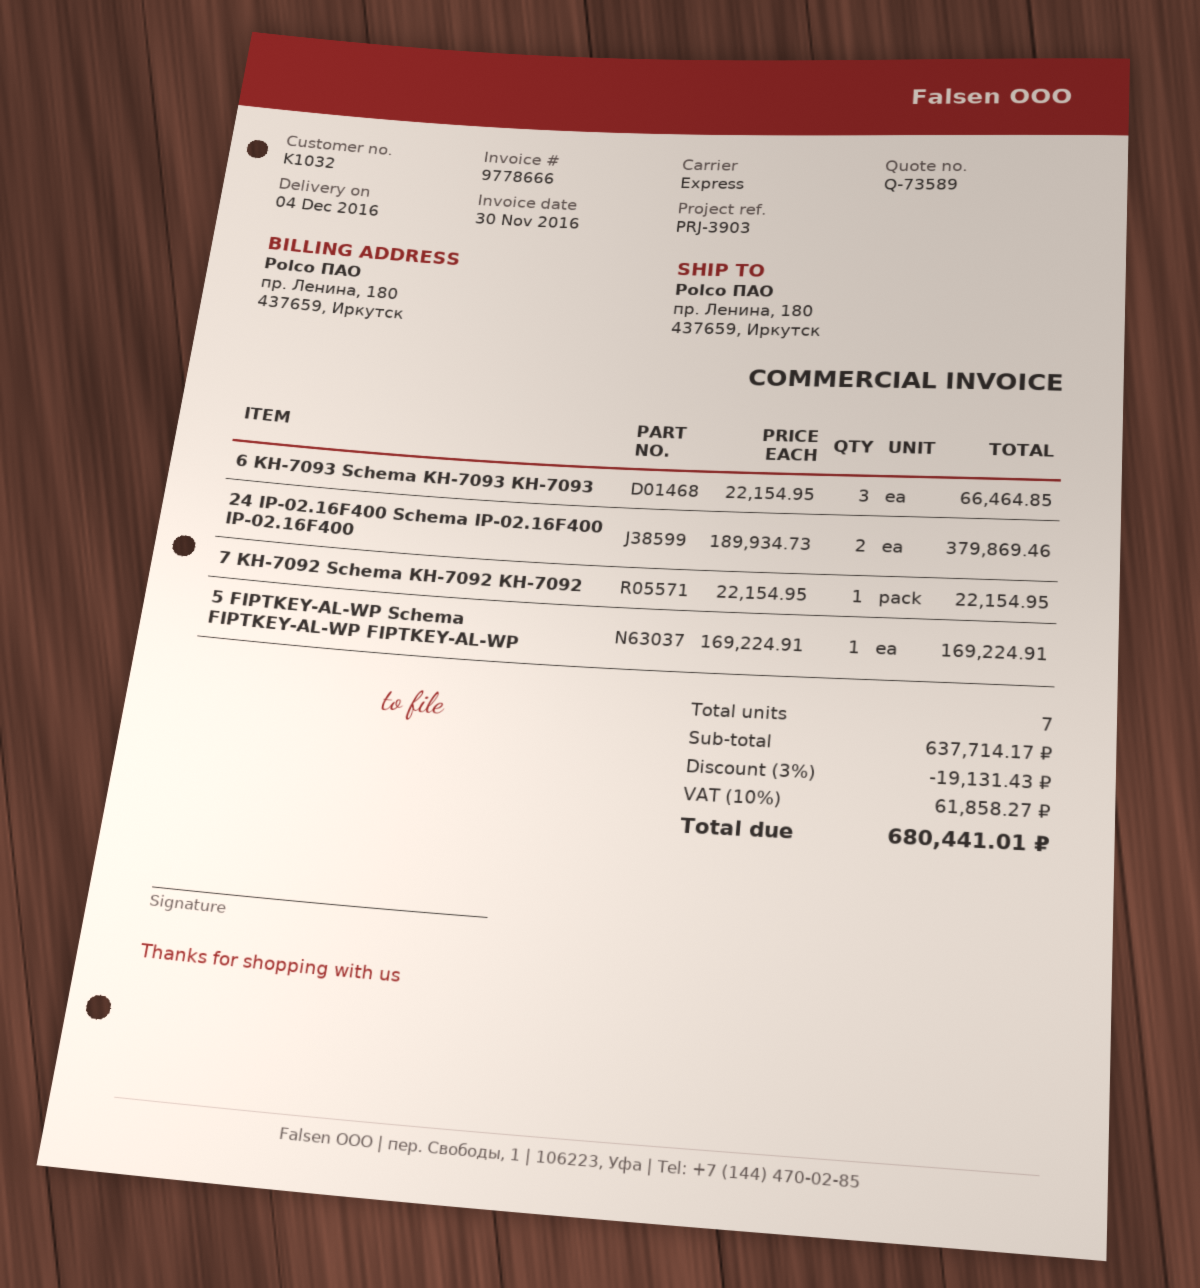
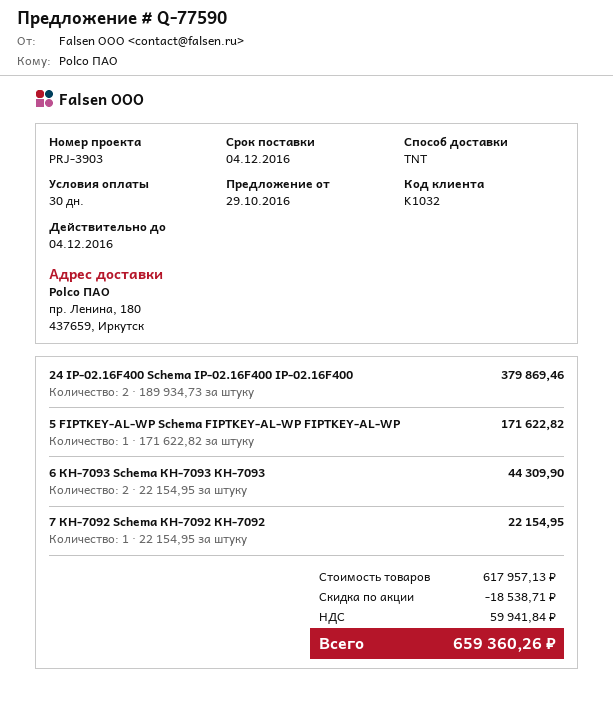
quote number: Q-73589 -> Q-77590
shipping method: express -> TNT
6 КН-7093 Schema КН-7093 КН-7093: 3 x 22154.95 = 66464.85 -> 2 x 22154.95 = 44309.90
5 FIPTKEY-AL-WP Schema FIPTKEY-AL-WP FIPTKEY-AL-WP: 1 x 169224.91 = 169224.91 -> 1 x 171622.82 = 171622.82
subtotal: 637714.17 -> 617957.13
discount: 19131.43 -> 18538.71
tax: 61858.27 -> 59941.84
total: 680441.01 -> 659360.26

